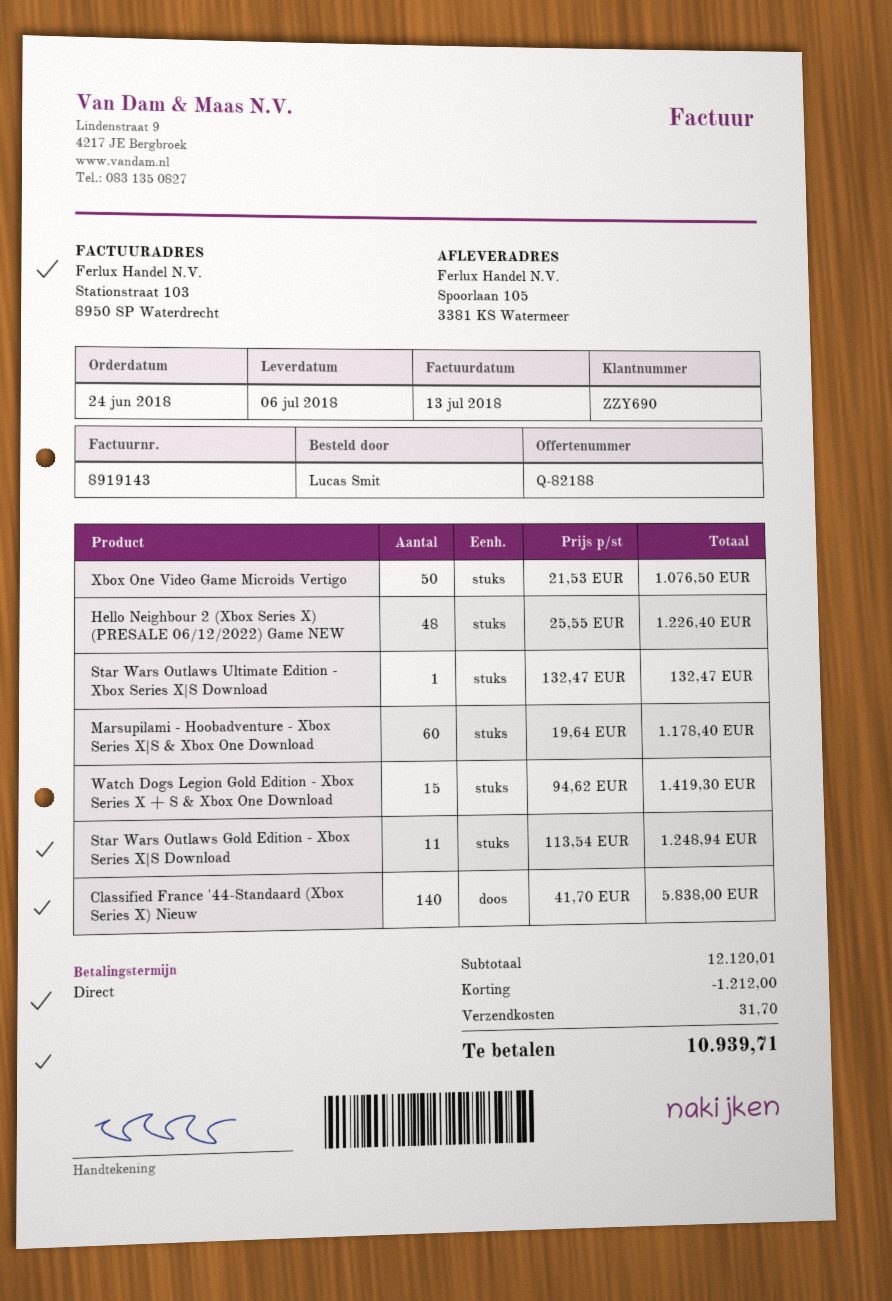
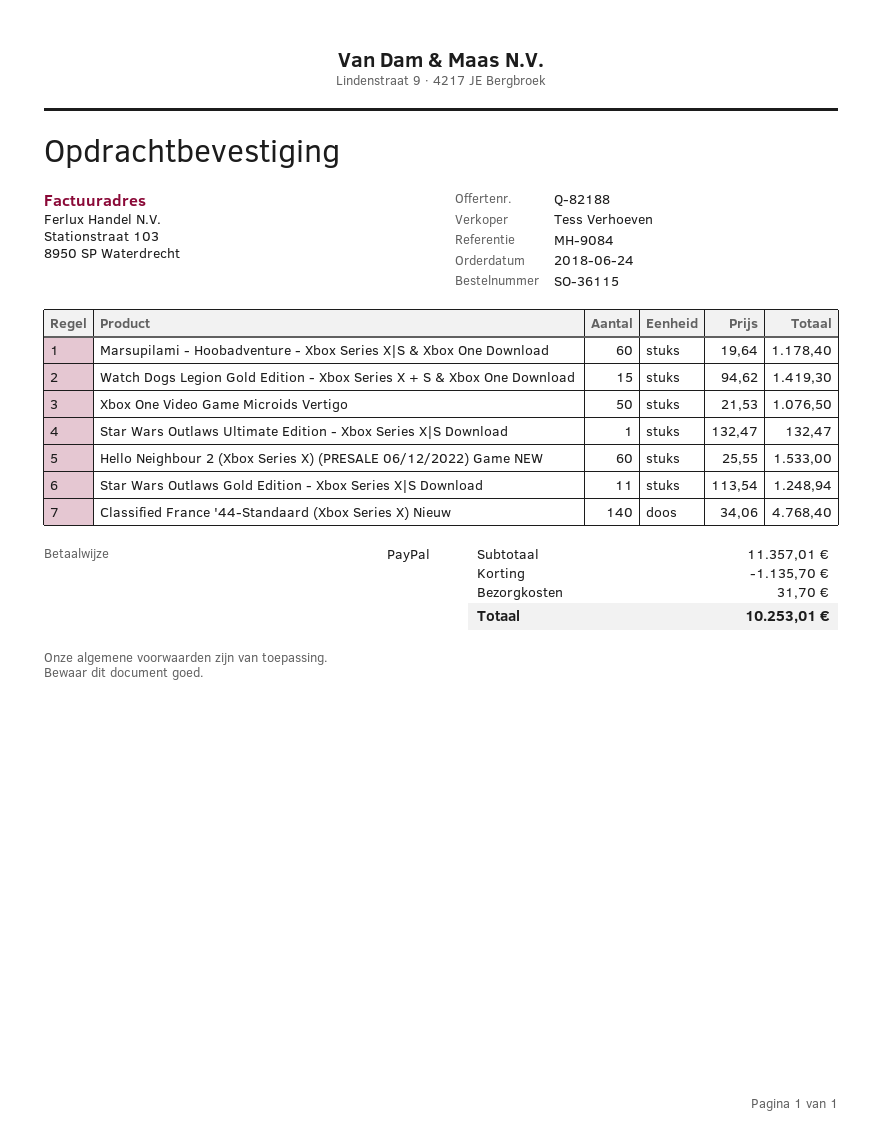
Hello Neighbour 2 (Xbox Series X) (PRESALE 06/12/2022) Game NEW: 48 x 25.55 = 1226.40 -> 60 x 25.55 = 1533.00
Classified France '44-Standaard (Xbox Series X) Nieuw: 140 x 41.70 = 5838.00 -> 140 x 34.06 = 4768.40
subtotal: 12120.01 -> 11357.01
discount: 1212.00 -> 1135.70
total: 10939.71 -> 10253.01

